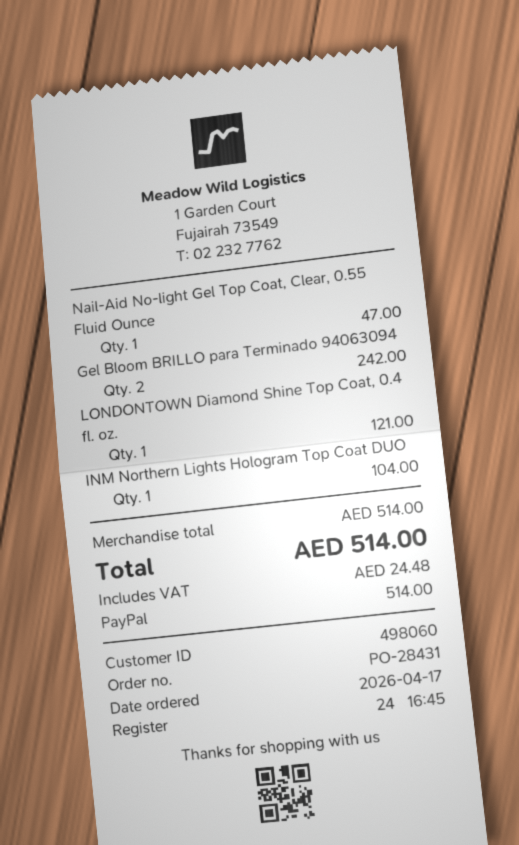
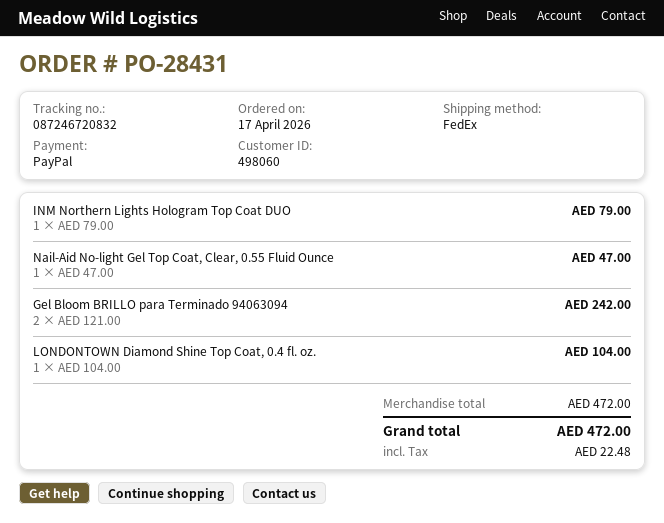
LONDONTOWN Diamond Shine Top Coat, 0.4 fl. oz.: 1 for 121.00 -> 1 for 104.00
INM Northern Lights Hologram Top Coat DUO: 1 for 104.00 -> 1 for 79.00
subtotal: 514.00 -> 472.00
tax: 24.48 -> 22.48
total: 514.00 -> 472.00

